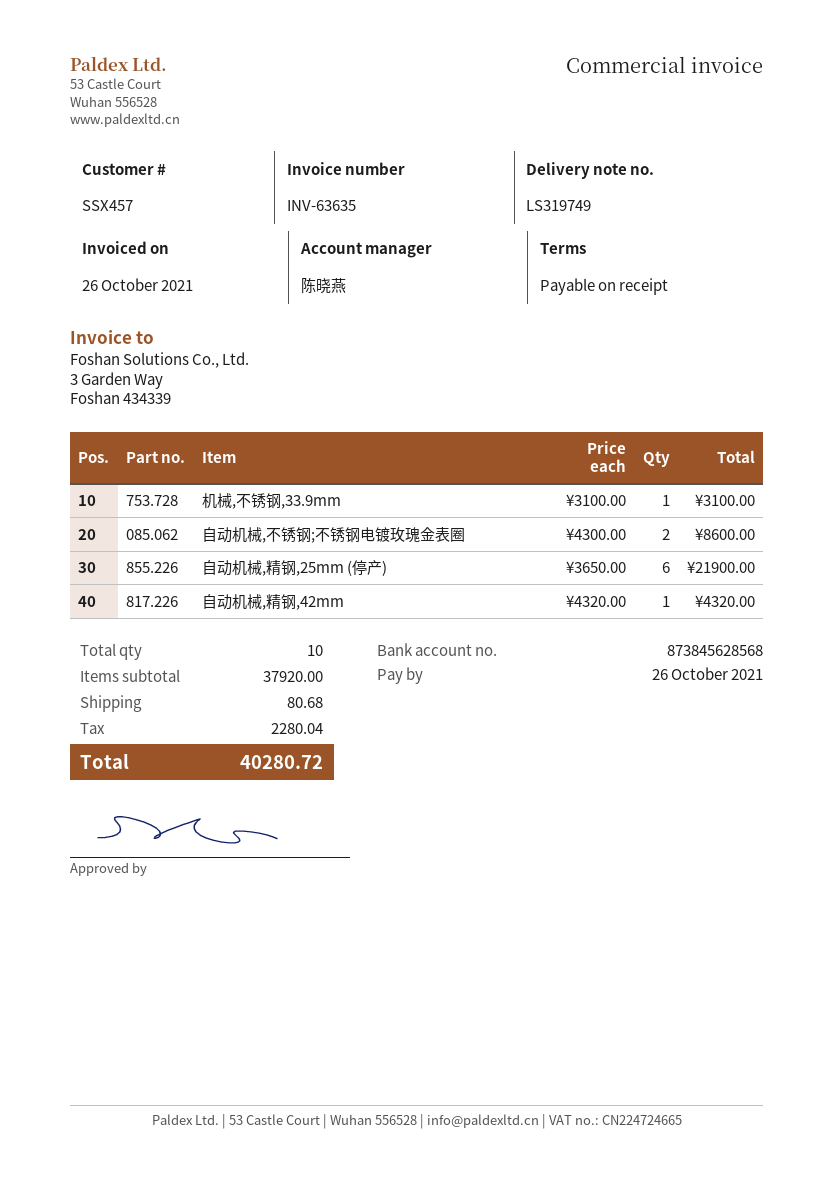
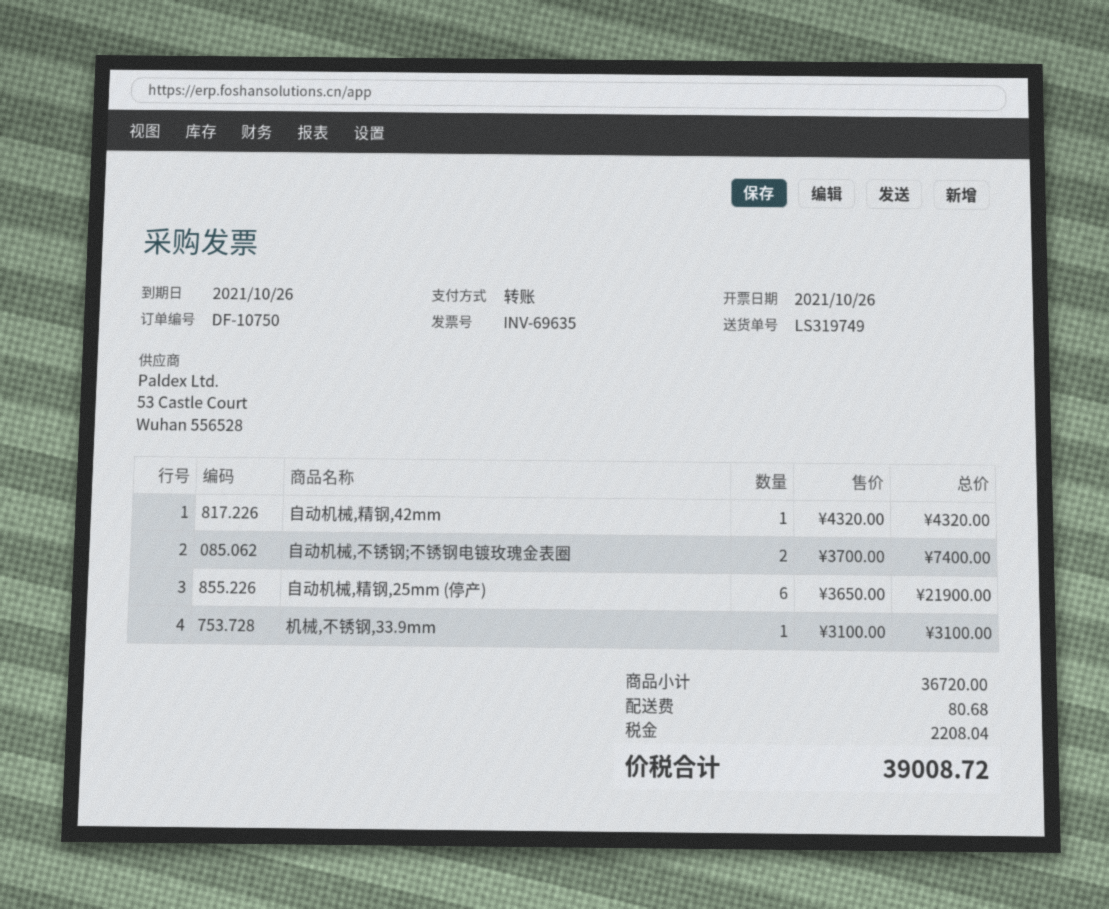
invoice number: INV-63635 -> INV-69635
自动机械,不锈钢;不锈钢电镀玫瑰金表圈: 2 x 4300.00 = 8600.00 -> 2 x 3700.00 = 7400.00
subtotal: 37920.00 -> 36720.00
tax: 2280.04 -> 2208.04
total: 40280.72 -> 39008.72

